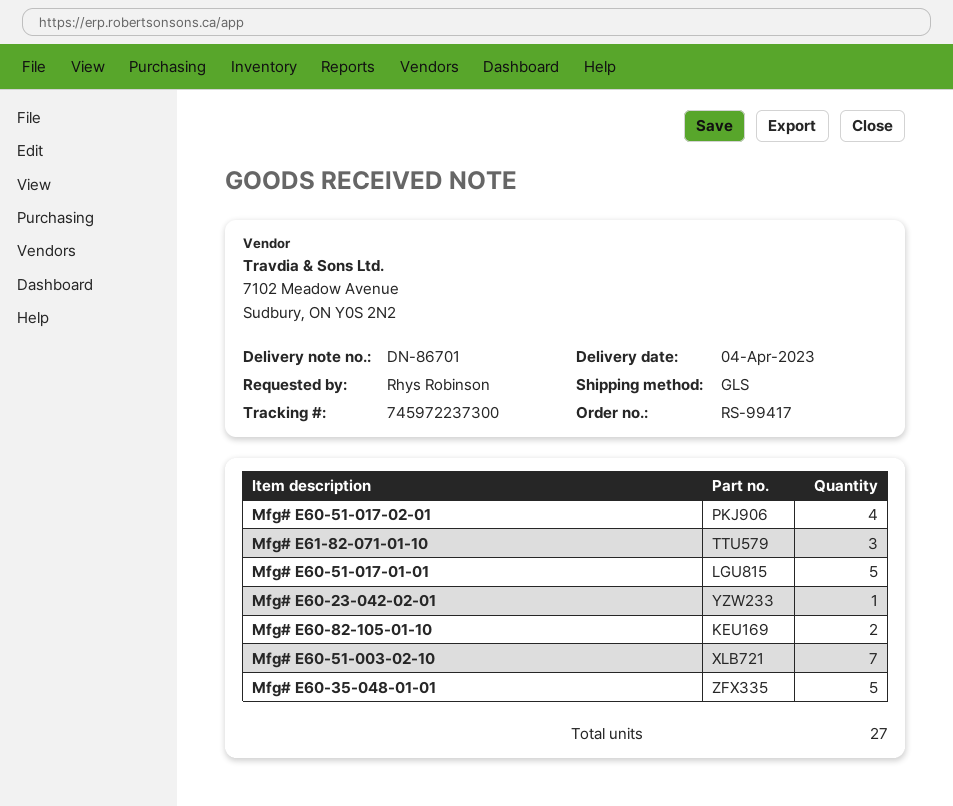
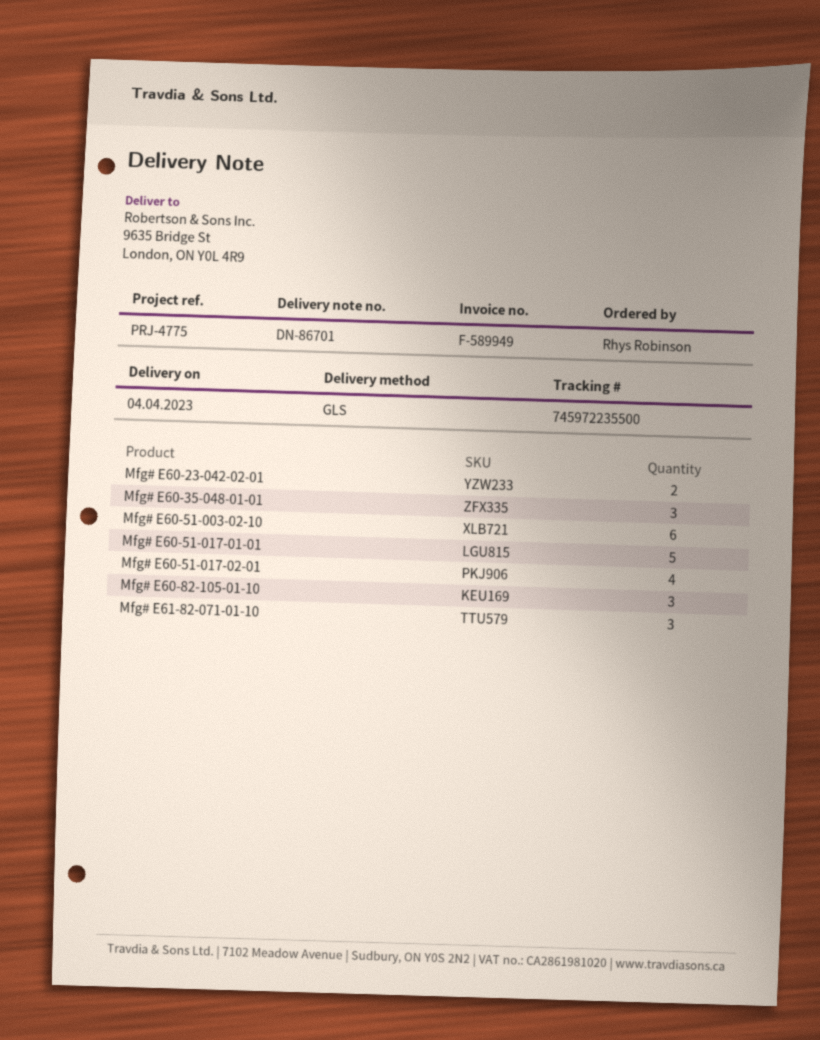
tracking number: 745972237300 -> 745972235500
Mfg# E60-23-042-02-01: 1 -> 2
Mfg# E60-82-105-01-10: 2 -> 3
Mfg# E60-51-003-02-10: 7 -> 6
Mfg# E60-35-048-01-01: 5 -> 3

